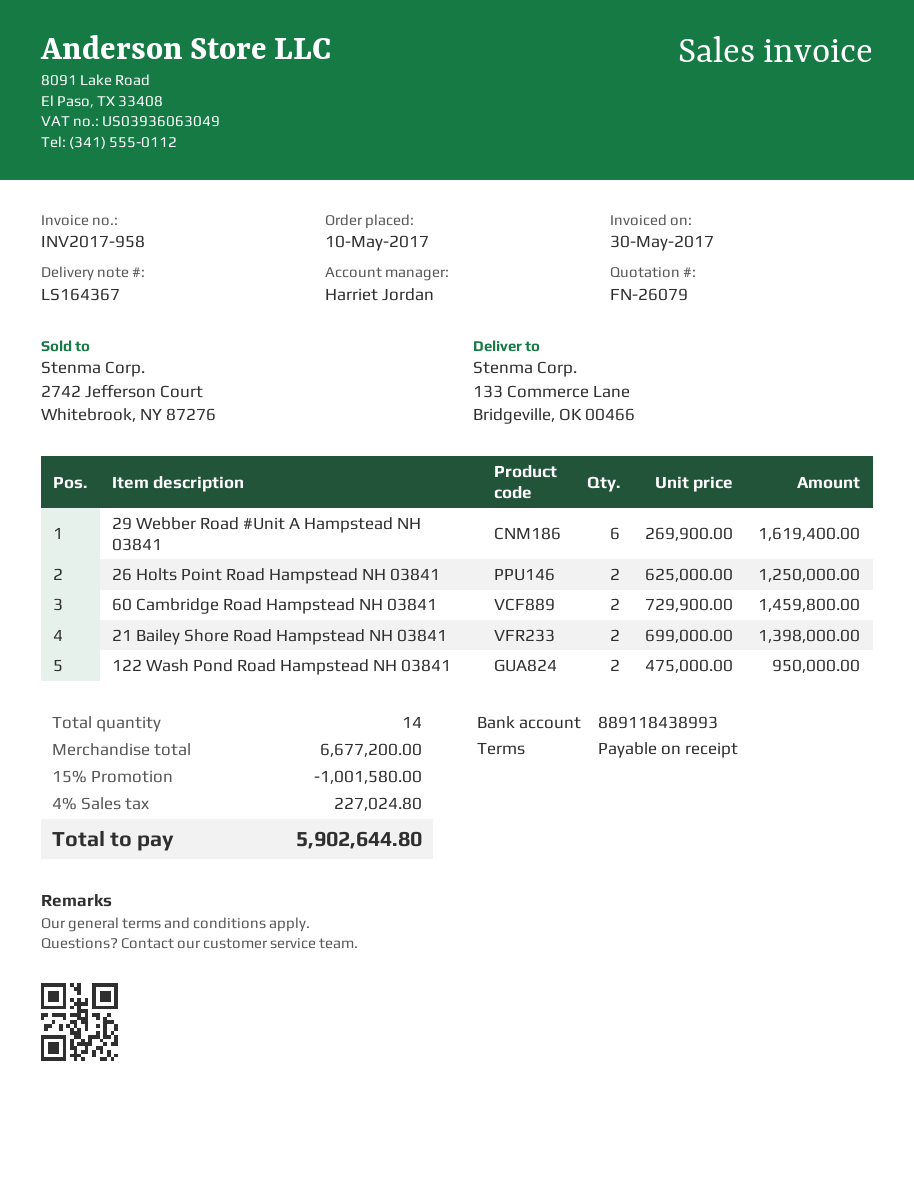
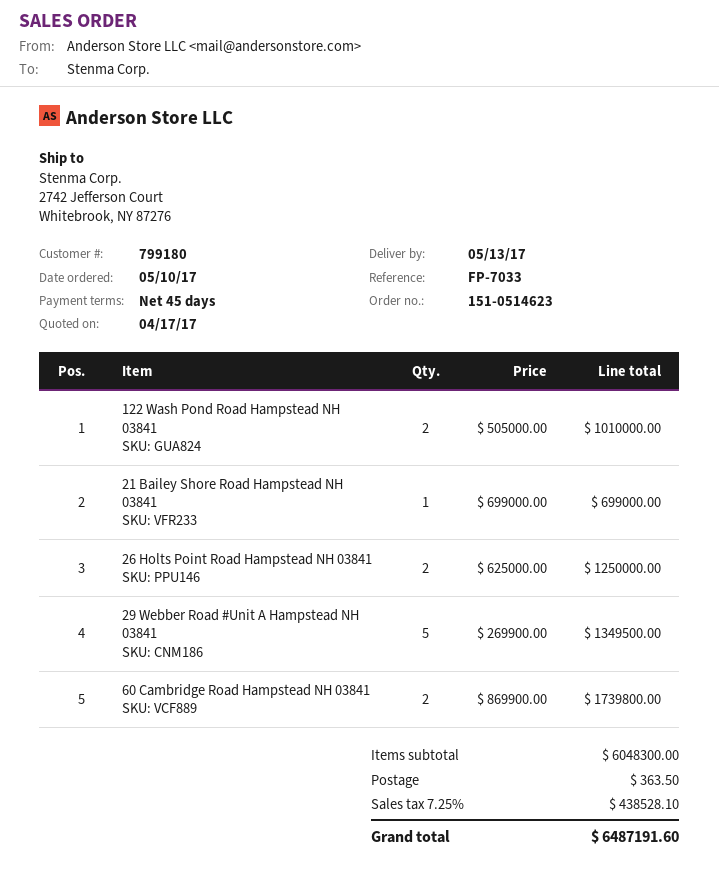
payment terms: on receipt -> 45 days
ship to: 133 Commerce Lane, Bridgeville, OK 00466 -> 2742 Jefferson Court, Whitebrook, NY 87276
29 Webber Road #Unit A Hampstead NH 03841: 6 x 269900.00 = 1619400.00 -> 5 x 269900.00 = 1349500.00
60 Cambridge Road Hampstead NH 03841: 2 x 729900.00 = 1459800.00 -> 2 x 869900.00 = 1739800.00
21 Bailey Shore Road Hampstead NH 03841: 2 x 699000.00 = 1398000.00 -> 1 x 699000.00 = 699000.00
122 Wash Pond Road Hampstead NH 03841: 2 x 475000.00 = 950000.00 -> 2 x 505000.00 = 1010000.00
subtotal: 6677200.00 -> 6048300.00
discount: 15% = 1001580.00 -> none
shipping: none -> 363.50
tax: 4% = 227024.80 -> 7.25% = 438528.10
total: 5902644.80 -> 6487191.60

